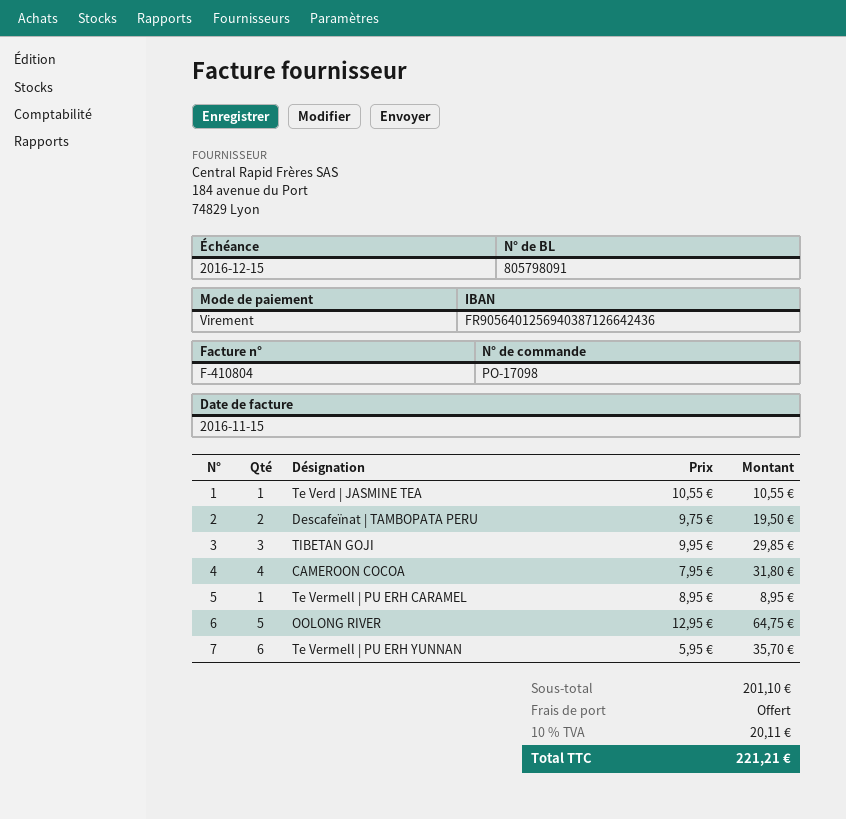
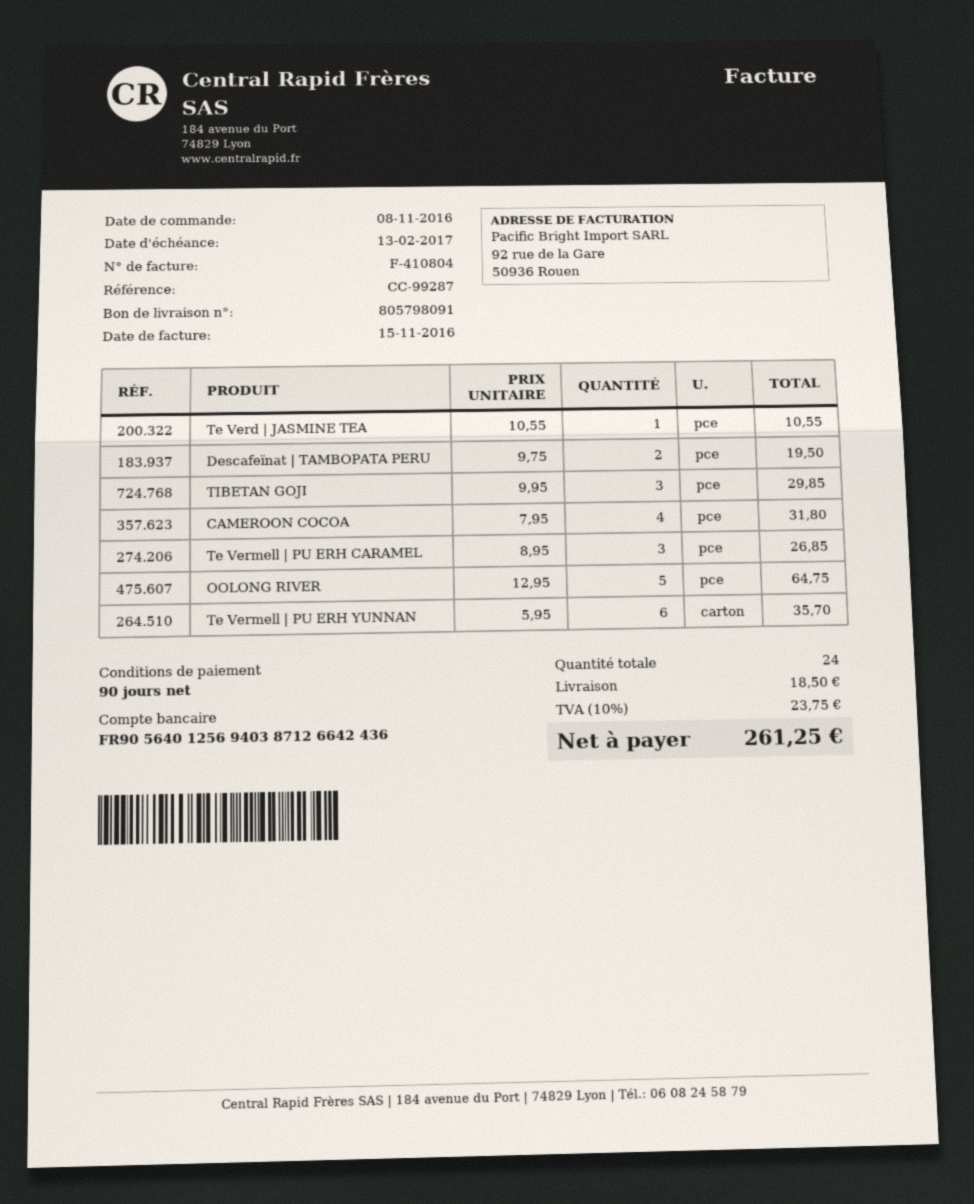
due date: 2016-12-15 -> 2017-02-13
Te Vermell | PU ERH CARAMEL: 1 x 8.95 = 8.95 -> 3 x 8.95 = 26.85
shipping: 0.00 -> 18.50
tax: 10% = 20.11 -> 10% = 23.75
total: 221.21 -> 261.25

